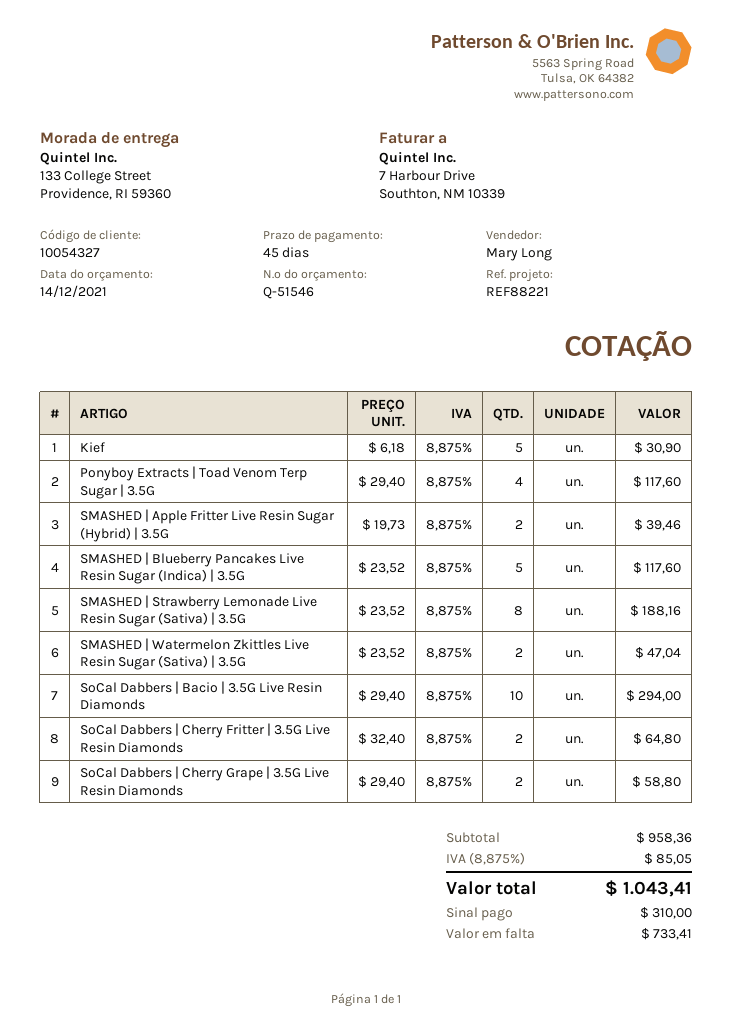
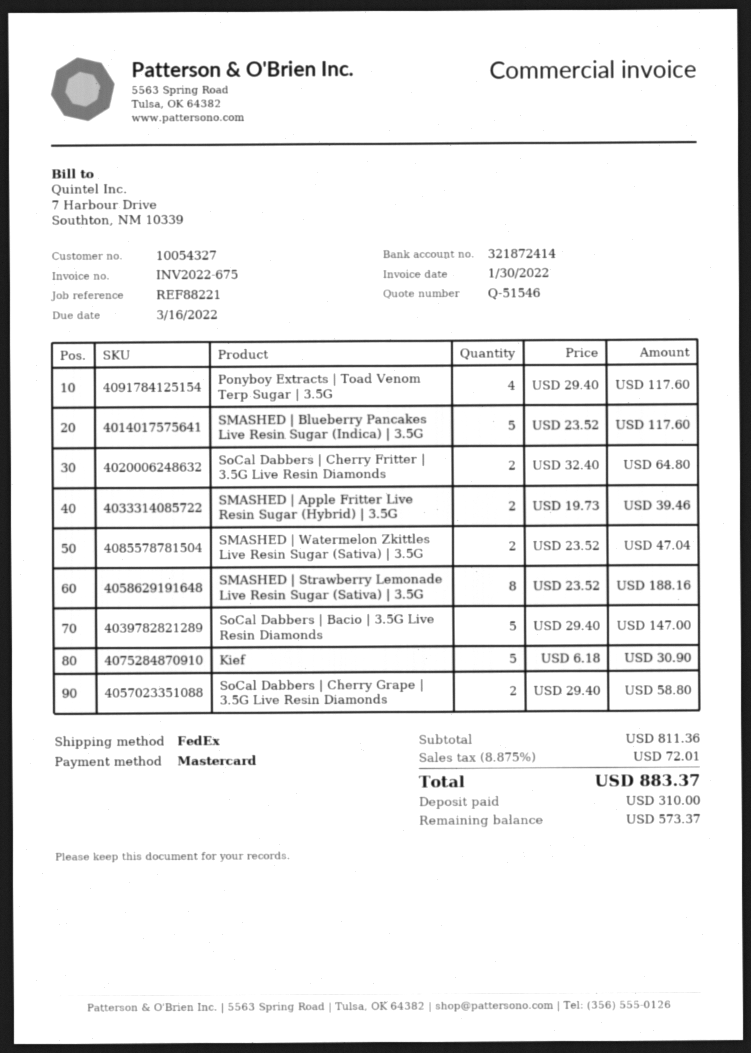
SoCal Dabbers | Bacio | 3.5G Live Resin Diamonds: 10 x 29.40 = 294.00 -> 5 x 29.40 = 147.00
subtotal: 958.36 -> 811.36
tax: 8.875% = 85.05 -> 8.875% = 72.01
total: 1043.41 -> 883.37
balance: 733.41 -> 573.37

